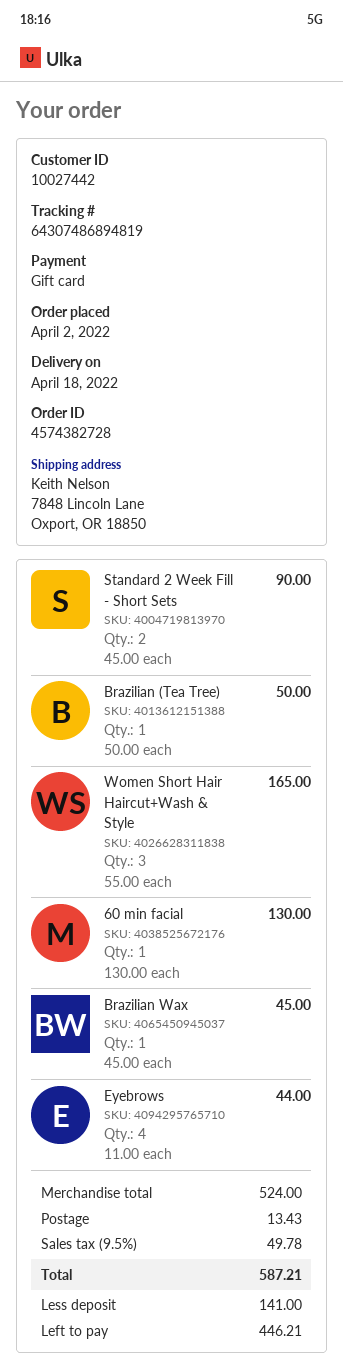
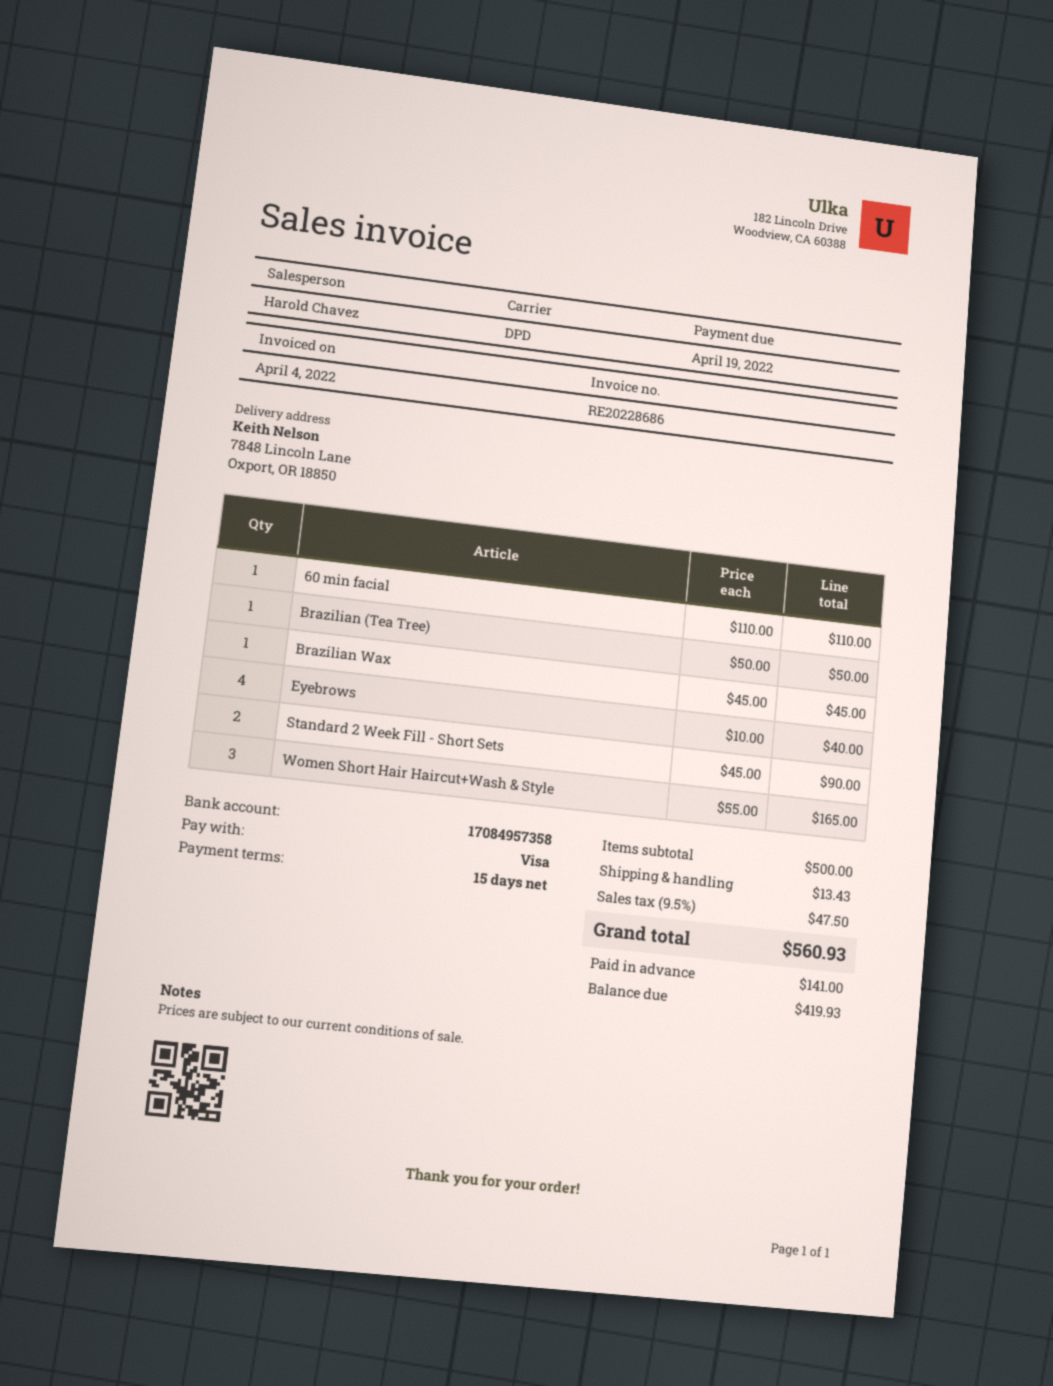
payment method: gift card -> Visa
60 min facial: 1 x 130.00 = 130.00 -> 1 x 110.00 = 110.00
Eyebrows: 4 x 11.00 = 44.00 -> 4 x 10.00 = 40.00
subtotal: 524.00 -> 500.00
tax: 9.5% = 49.78 -> 9.5% = 47.50
total: 587.21 -> 560.93
balance: 446.21 -> 419.93

